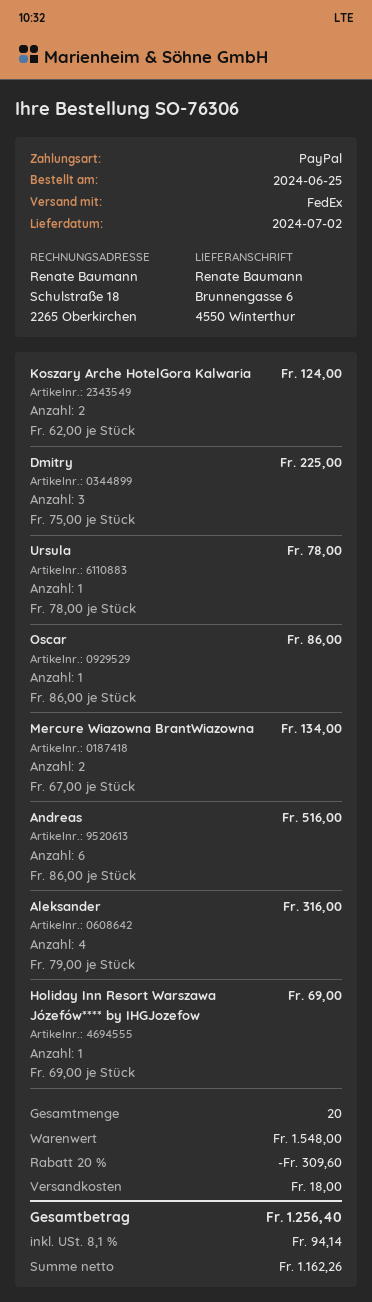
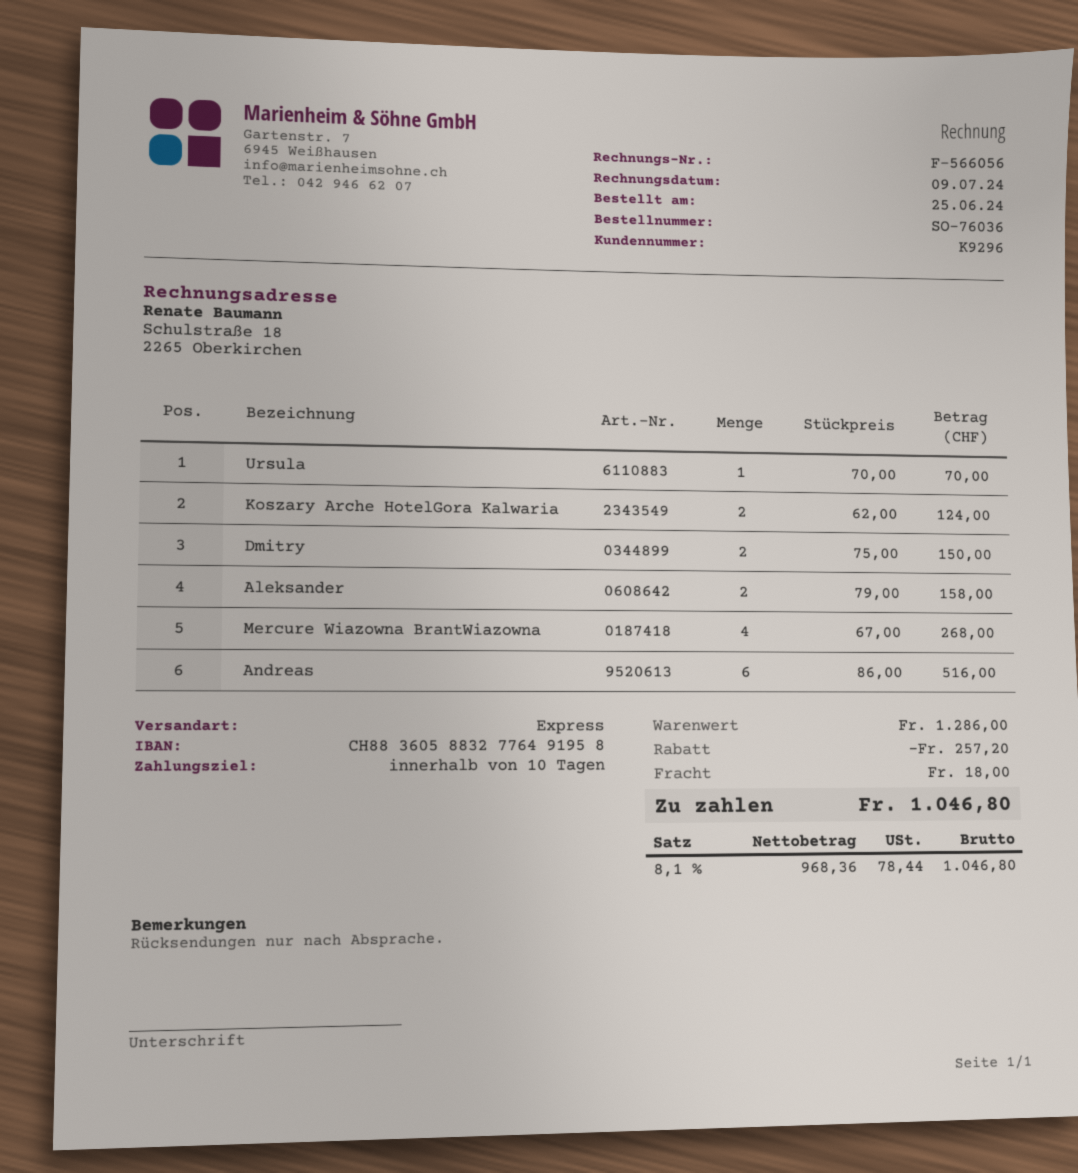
order number: SO-76306 -> SO-76036
shipping method: FedEx -> express
Dmitry: 3 x 75.00 = 225.00 -> 2 x 75.00 = 150.00
Ursula: 1 x 78.00 = 78.00 -> 1 x 70.00 = 70.00
Oscar: 1 x 86.00 = 86.00 -> none
Mercure Wiazowna BrantWiazowna: 2 x 67.00 = 134.00 -> 4 x 67.00 = 268.00
Aleksander: 4 x 79.00 = 316.00 -> 2 x 79.00 = 158.00
Holiday Inn Resort Warszawa Józefów**** by IHGJozefow: 1 x 69.00 = 69.00 -> none
subtotal: 1548.00 -> 1286.00
discount: 309.60 -> 257.20
net: 1162.26 -> 968.36
tax: 8.1% = 94.14 -> 8.1% = 78.44
total: 1256.40 -> 1046.80

